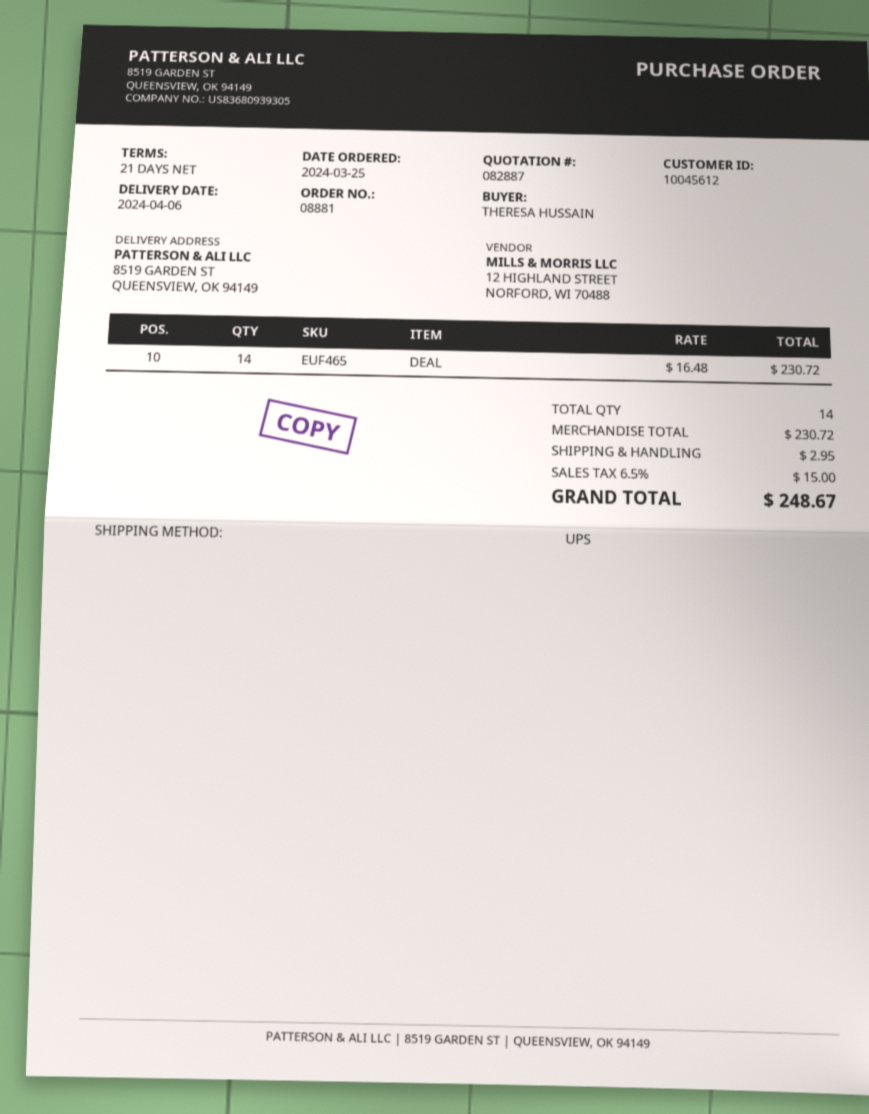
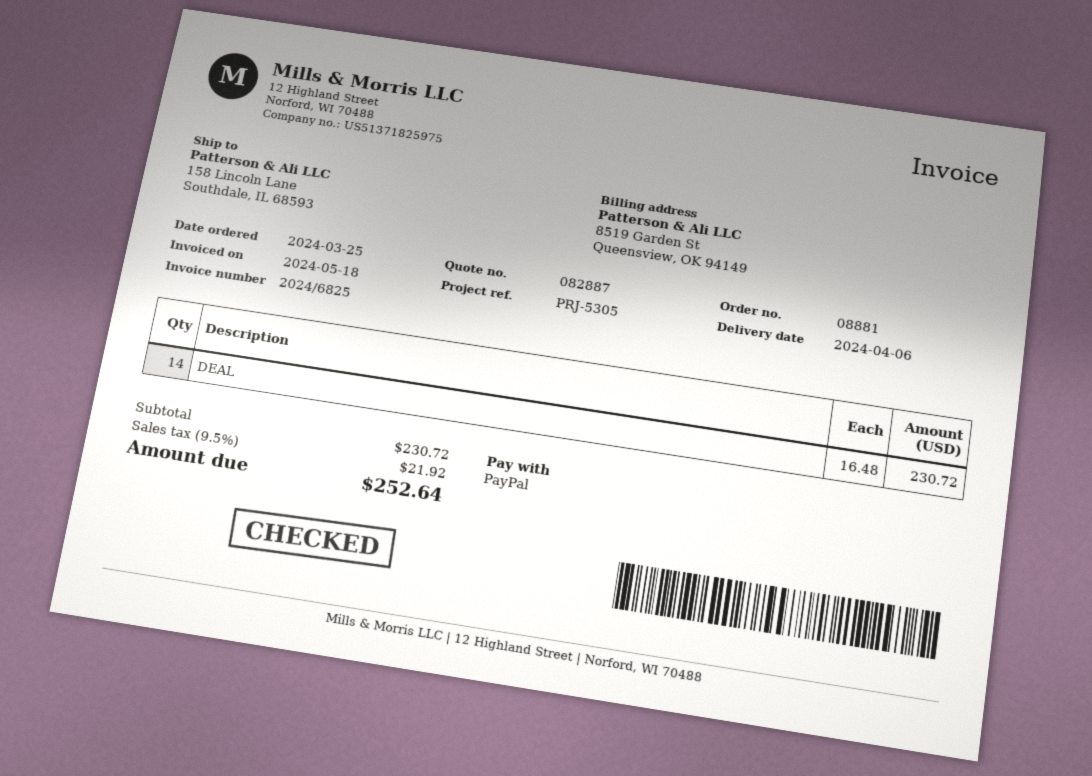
ship to: 8519 GARDEN ST, QUEENSVIEW, OK 94149 -> 158 Lincoln Lane, Southdale, IL 68593
shipping: 2.95 -> none
tax: 6.5% = 15.00 -> 9.5% = 21.92
total: 248.67 -> 252.64

